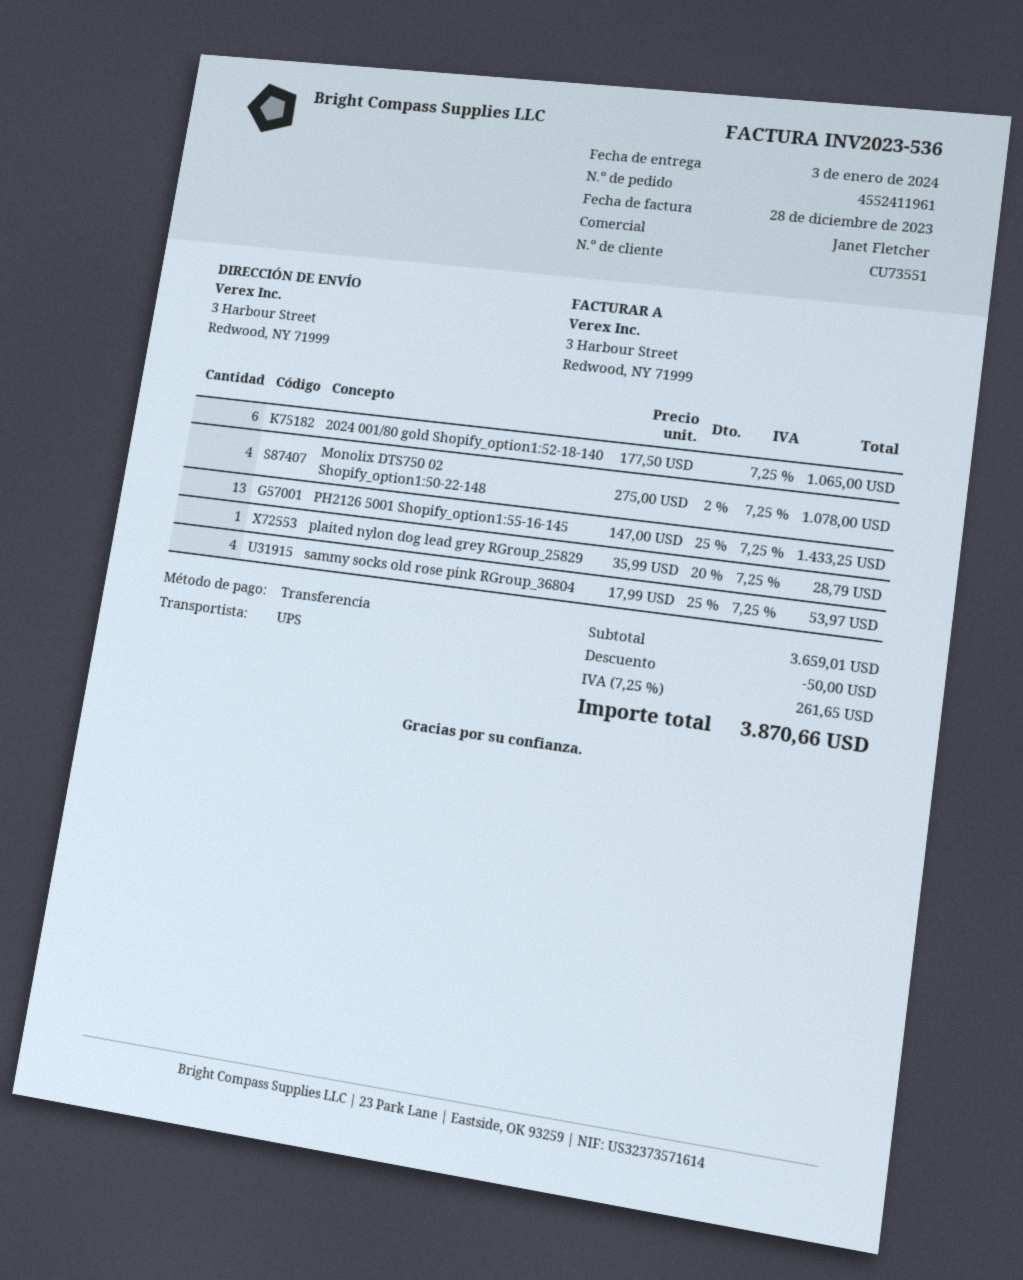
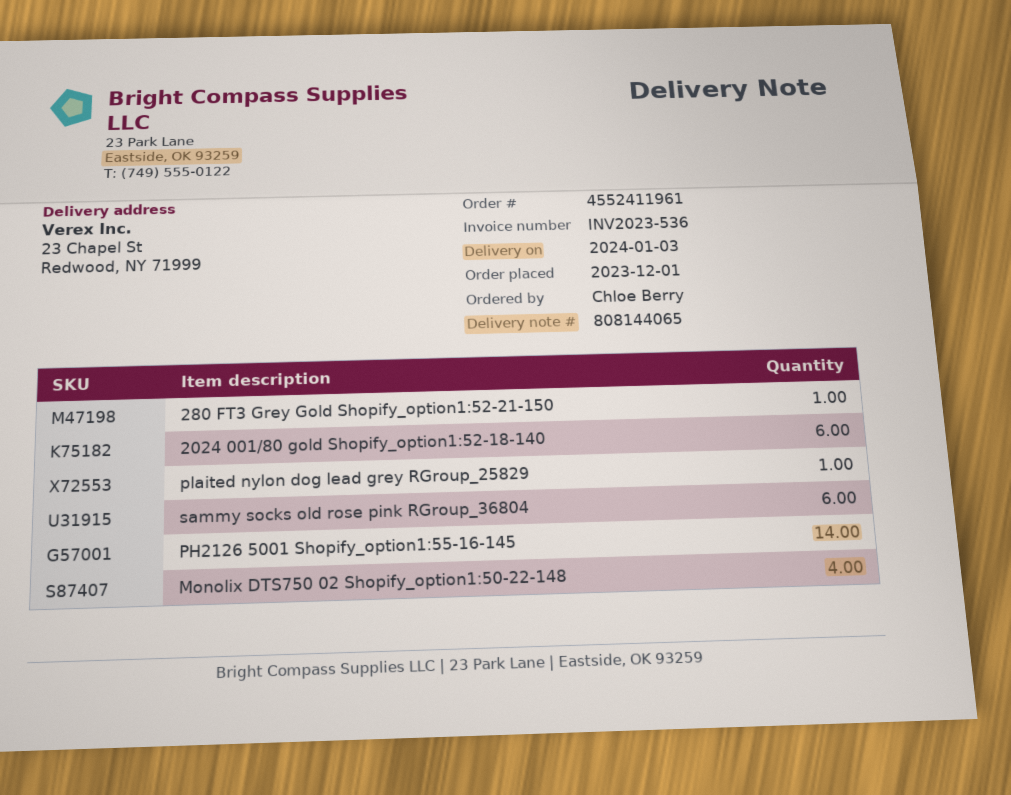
ship to: 3 Harbour Street, Redwood, NY 71999 -> 23 Chapel St, Redwood, NY 71999
PH2126 5001 Shopify_option1:55-16-145: 13 -> 14
sammy socks old rose pink RGroup_36804: 4 -> 6
280 FT3 Grey Gold Shopify_option1:52-21-150: none -> 1

